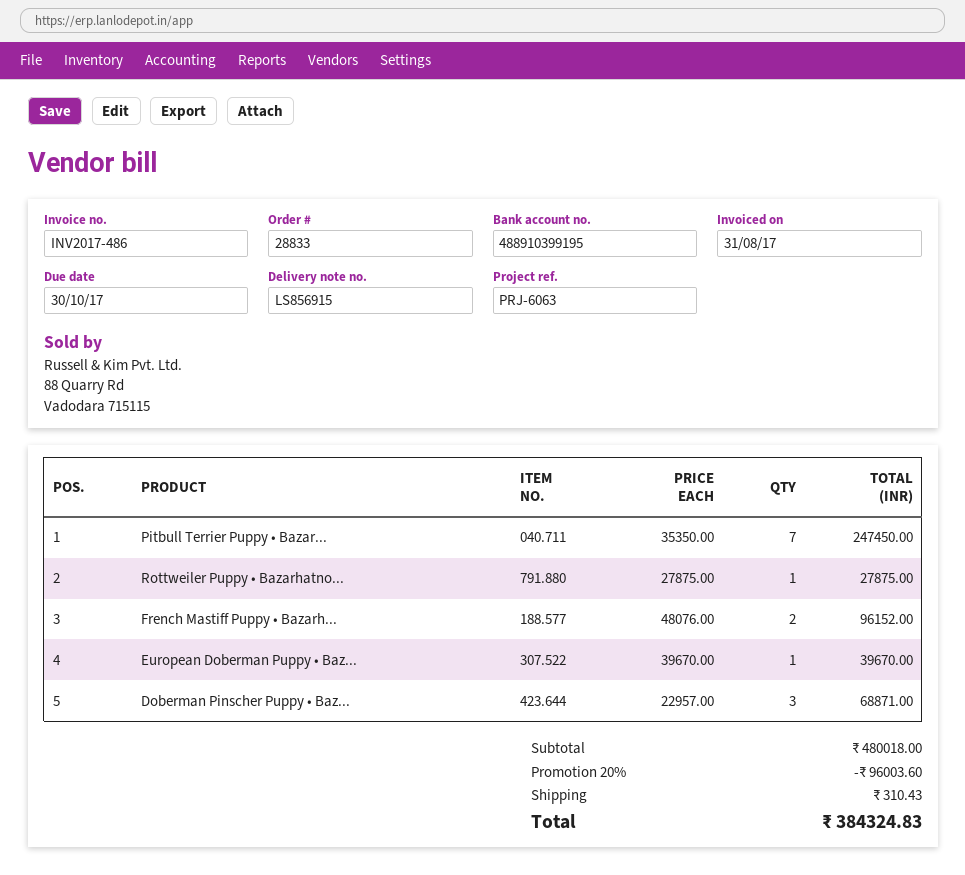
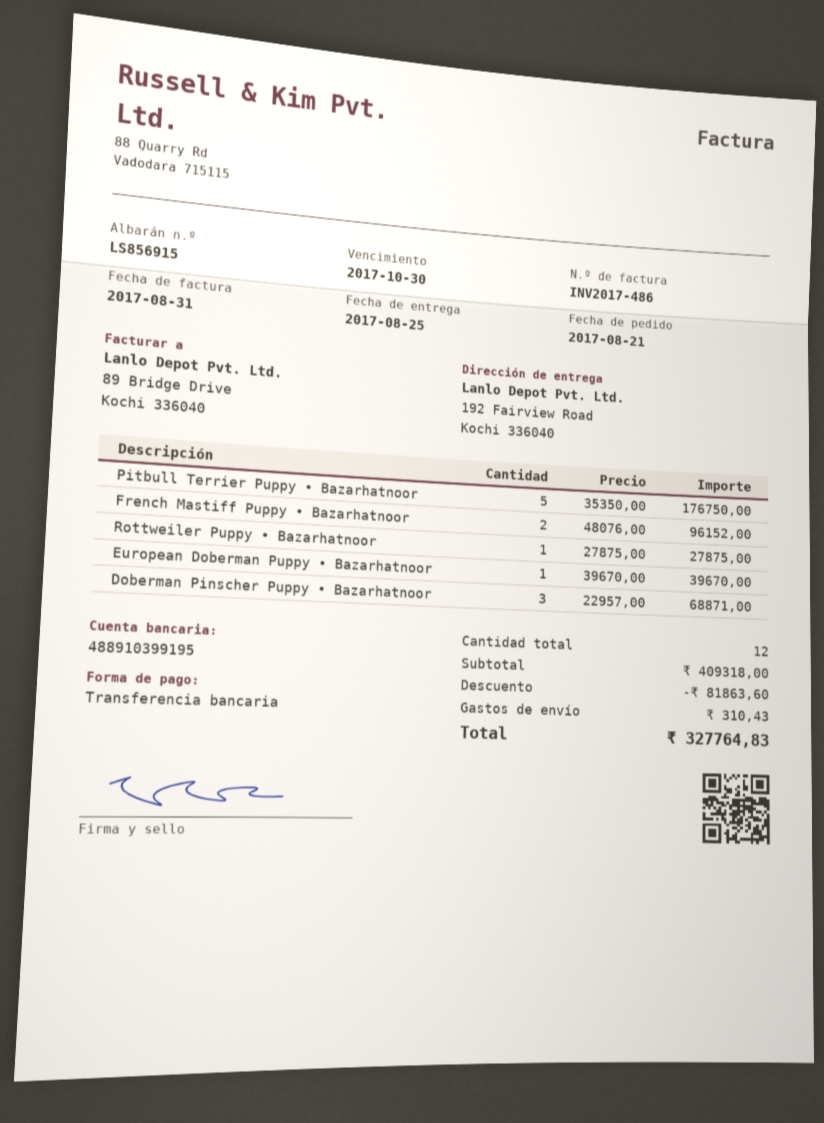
Pitbull Terrier Puppy • Bazar...: 7 x 35350.00 = 247450.00 -> 5 x 35350.00 = 176750.00
subtotal: 480018.00 -> 409318.00
discount: 96003.60 -> 81863.60
total: 384324.83 -> 327764.83

